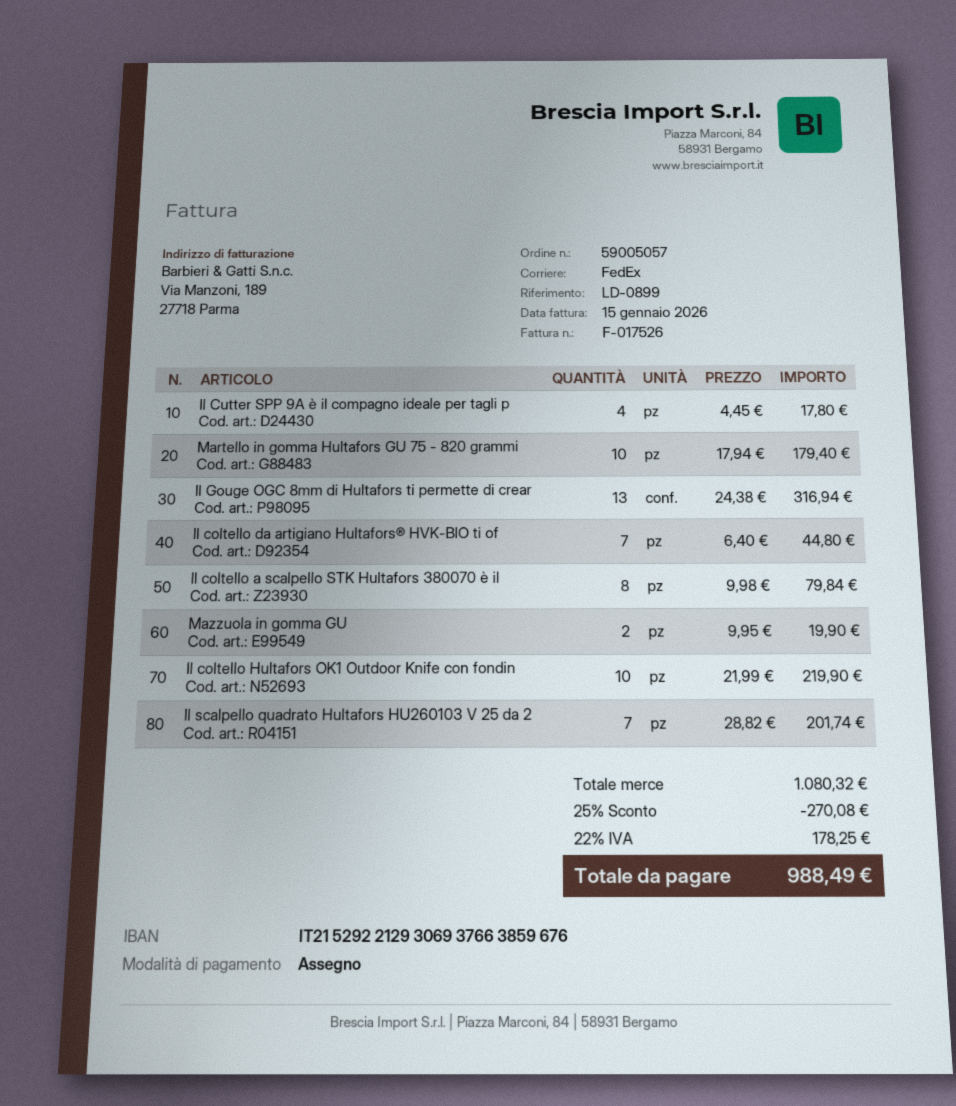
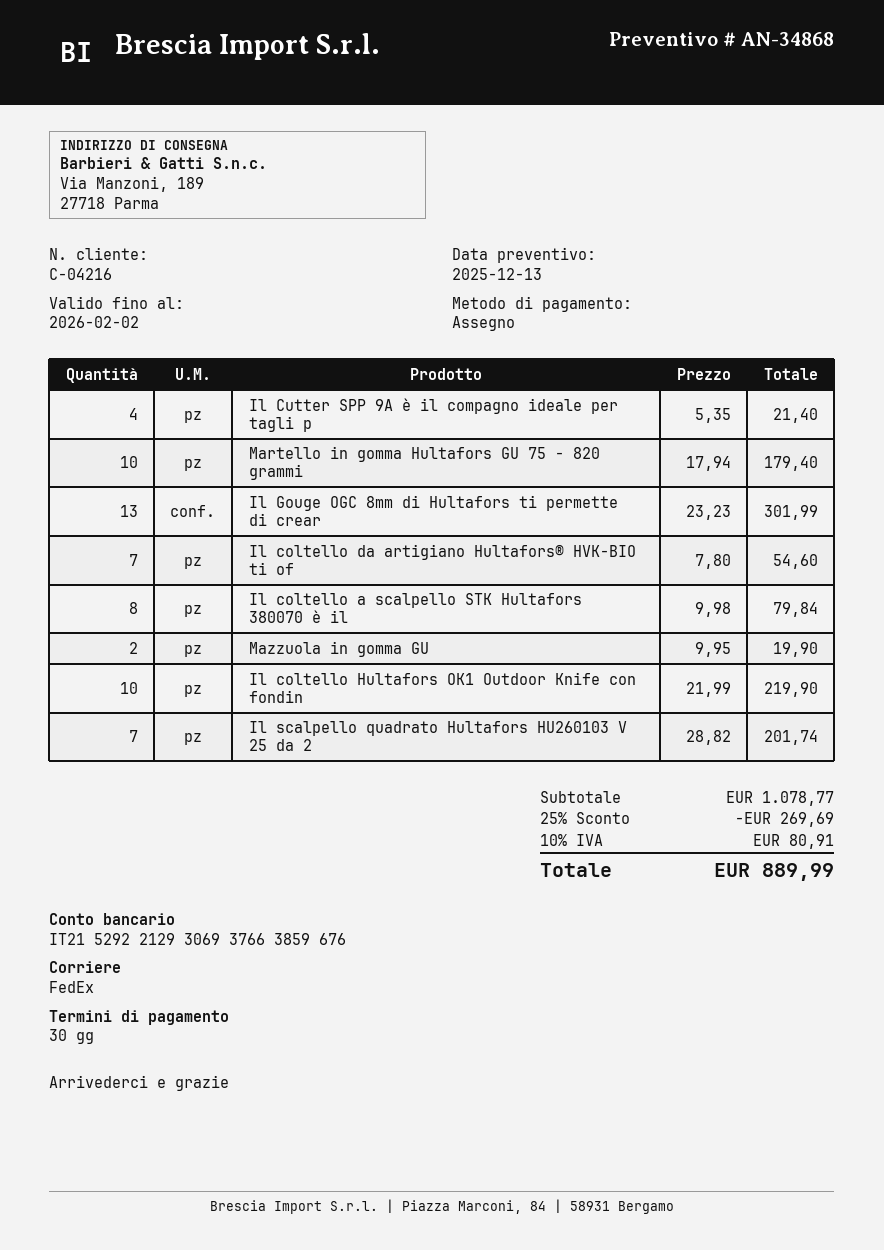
Il Cutter SPP 9A è il compagno ideale per tagli p: 4 x 4.45 = 17.80 -> 4 x 5.35 = 21.40
Il Gouge OGC 8mm di Hultafors ti permette di crear: 13 x 24.38 = 316.94 -> 13 x 23.23 = 301.99
Il coltello da artigiano Hultafors® HVK-BIO ti of: 7 x 6.40 = 44.80 -> 7 x 7.80 = 54.60
subtotal: 1080.32 -> 1078.77
discount: 25% = 270.08 -> 25% = 269.69
tax: 22% = 178.25 -> 10% = 80.91
total: 988.49 -> 889.99

